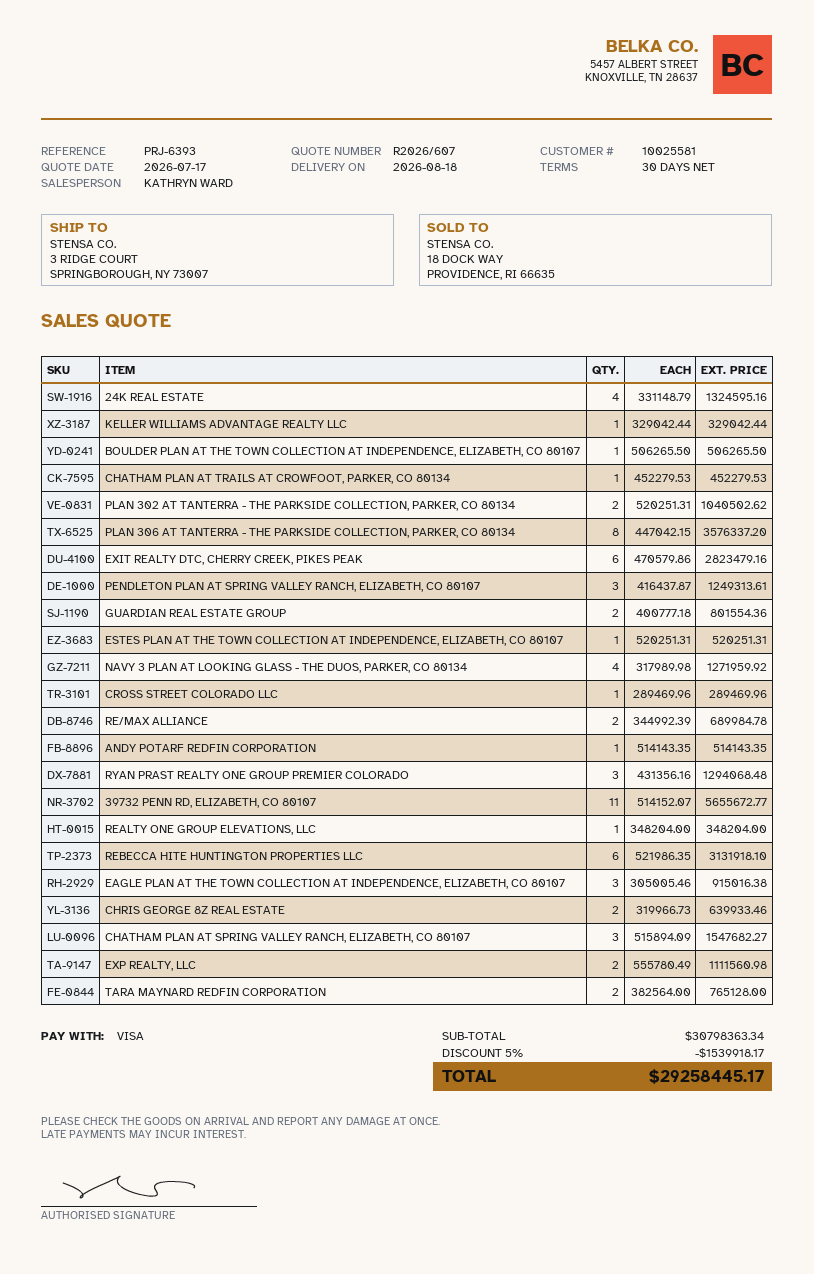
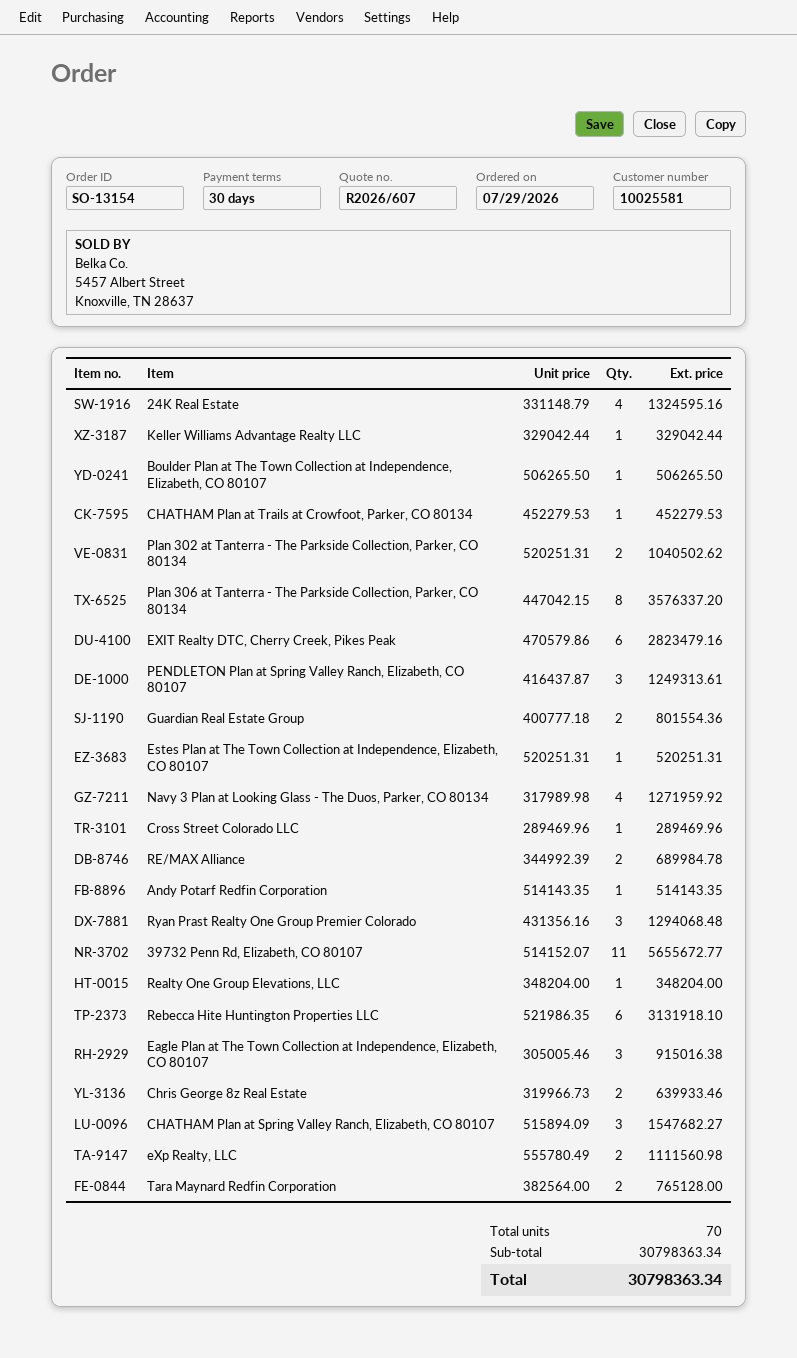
discount: 5% = 1539918.17 -> none
total: 29258445.17 -> 30798363.34

